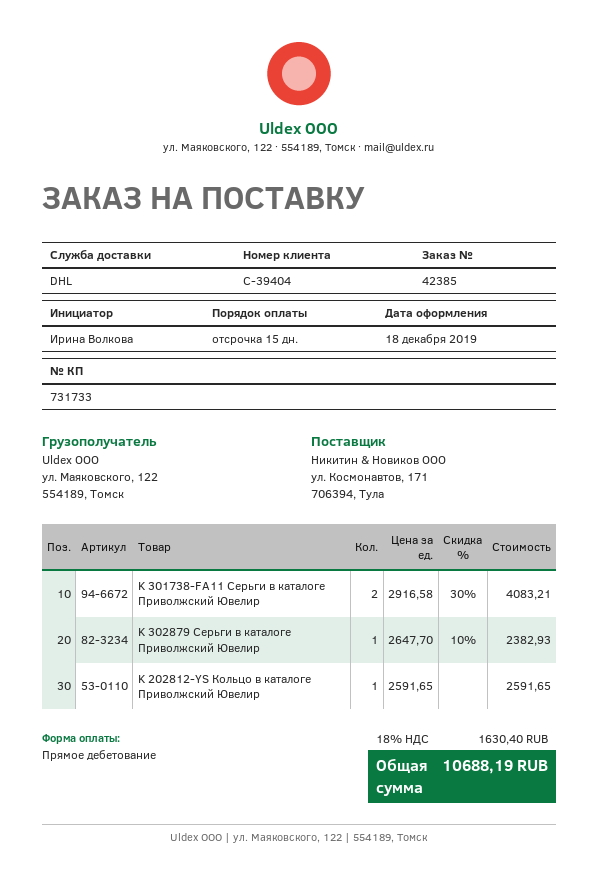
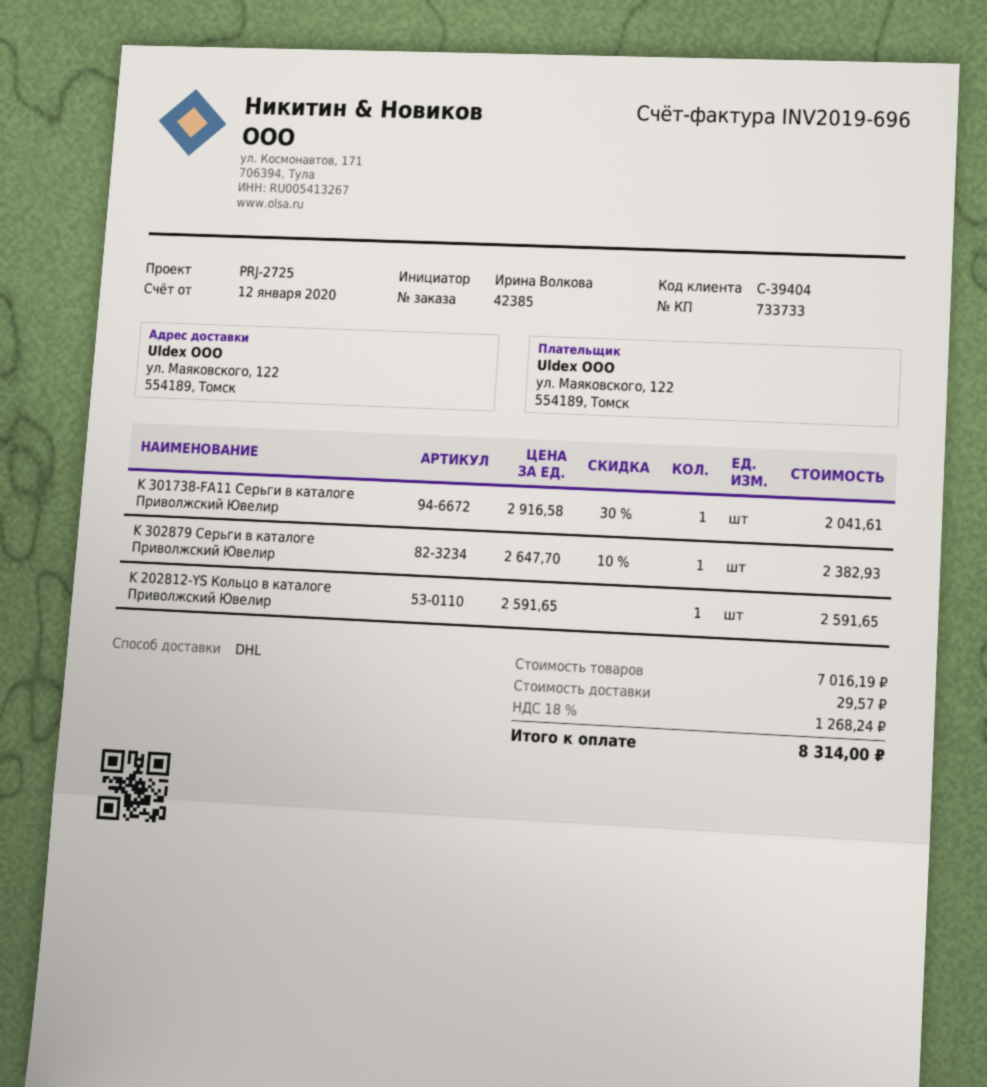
quote number: 731733 -> 733733
K 301738-FA11 Серьги в каталоге Приволжский Ювелир: 2 x 2916.58 - 30% = 4083.21 -> 1 x 2916.58 - 30% = 2041.61
shipping: none -> 29.57
tax: 18% = 1630.40 -> 18% = 1268.24
total: 10688.19 -> 8314.00

